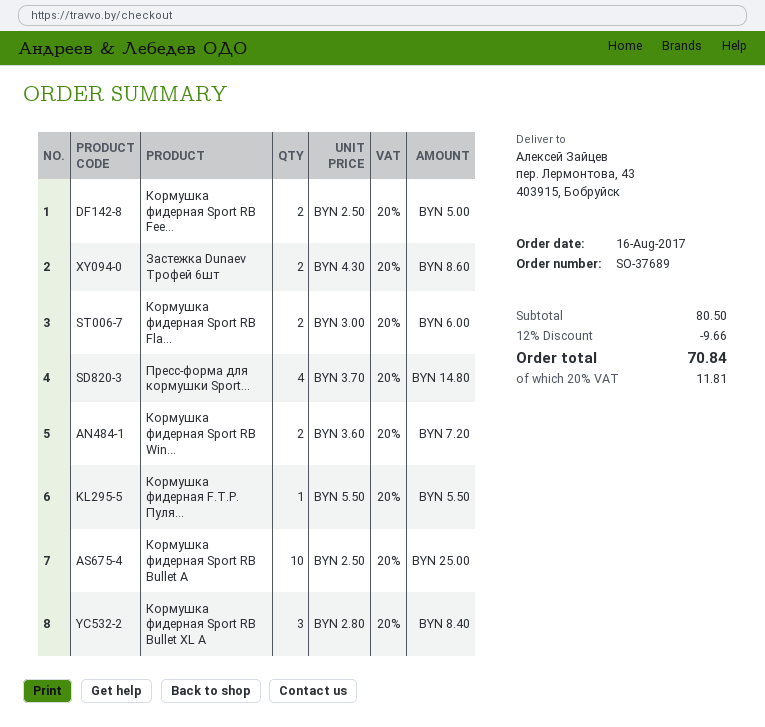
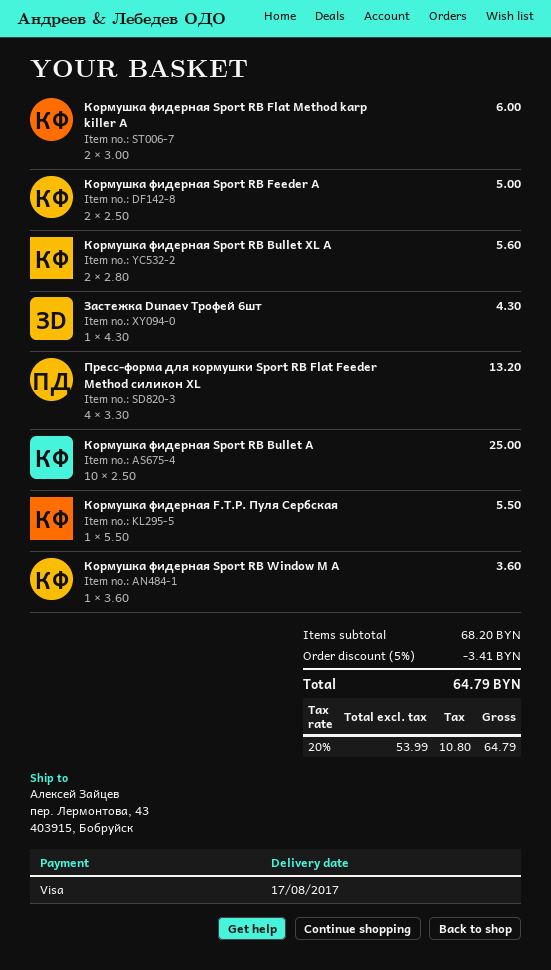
Застежка Dunaev Трофей 6шт: 2 x 4.30 = 8.60 -> 1 x 4.30 = 4.30
Пресс-форма для кормушки Sport...: 4 x 3.70 = 14.80 -> 4 x 3.30 = 13.20
Кормушка фидерная Sport RB Win...: 2 x 3.60 = 7.20 -> 1 x 3.60 = 3.60
Кормушка фидерная Sport RB Bullet XL A: 3 x 2.80 = 8.40 -> 2 x 2.80 = 5.60
subtotal: 80.50 -> 68.20
discount: 12% = 9.66 -> 5% = 3.41
tax: 20% = 11.81 -> 20% = 10.80
total: 70.84 -> 64.79

